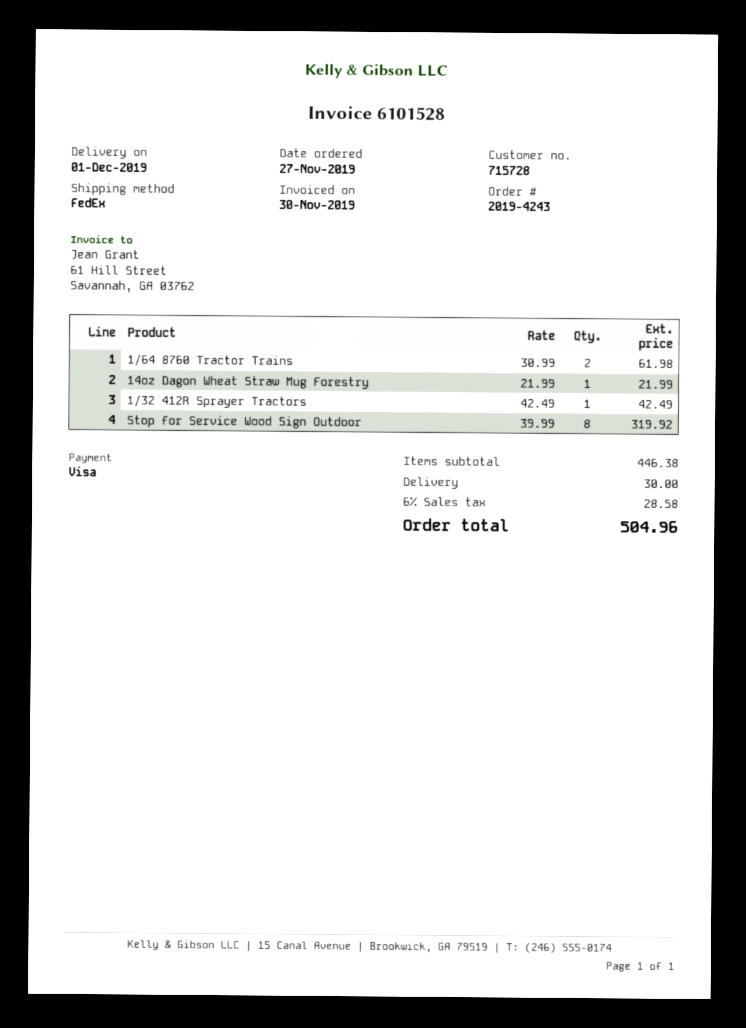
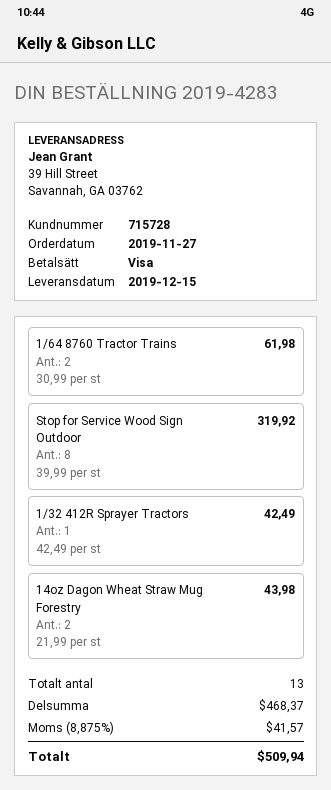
order number: 2019-4243 -> 2019-4283
delivery date: 2019-12-01 -> 2019-12-15
14oz Dagon Wheat Straw Mug Forestry: 1 x 21.99 = 21.99 -> 2 x 21.99 = 43.98
subtotal: 446.38 -> 468.37
shipping: 30.00 -> none
tax: 6% = 28.58 -> 8.875% = 41.57
total: 504.96 -> 509.94

